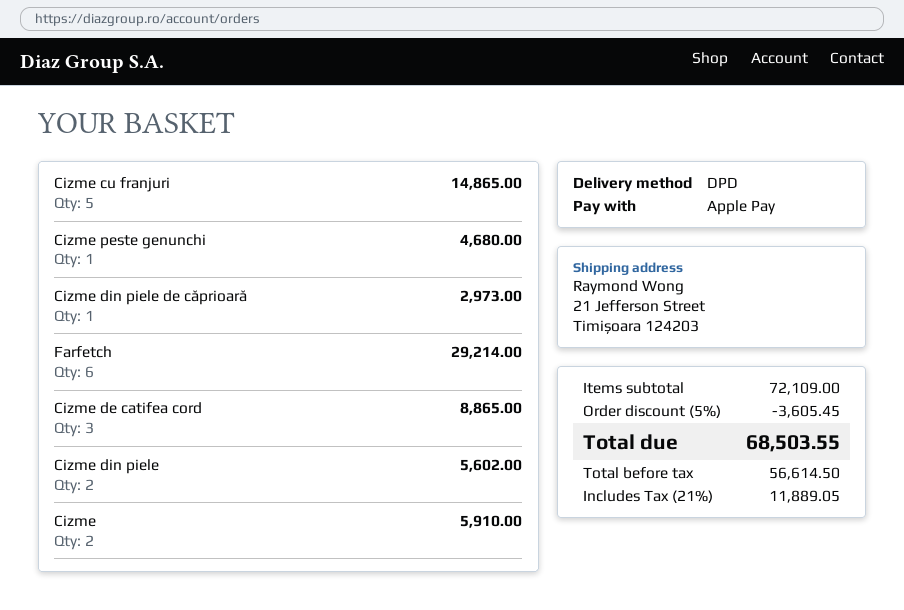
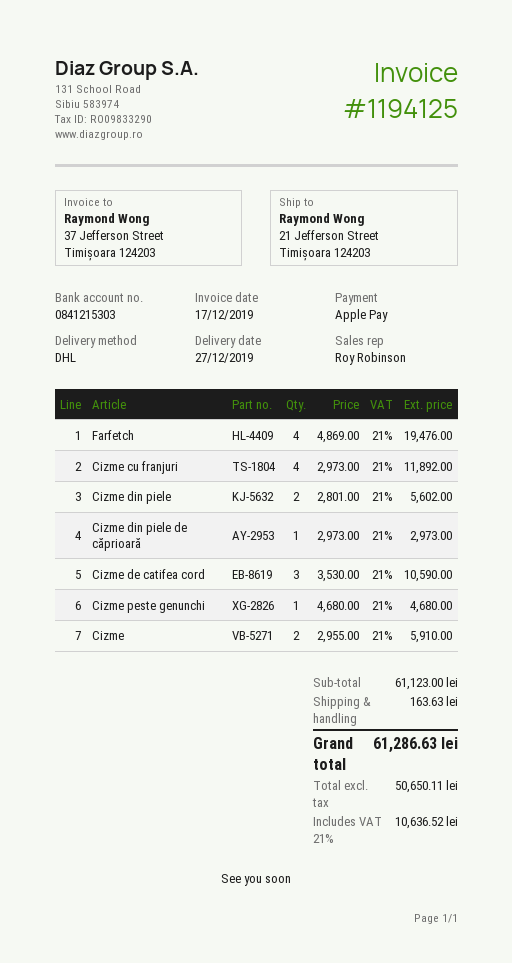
shipping method: DPD -> DHL
Cizme cu franjuri: 5 for 14865.00 -> 4 for 11892.00
Farfetch: 6 for 29214.00 -> 4 for 19476.00
Cizme de catifea cord: 3 for 8865.00 -> 3 for 10590.00
subtotal: 72109.00 -> 61123.00
discount: 5% = 3605.45 -> none
shipping: none -> 163.63
net: 56614.50 -> 50650.11
tax: 21% = 11889.05 -> 21% = 10636.52
total: 68503.55 -> 61286.63

